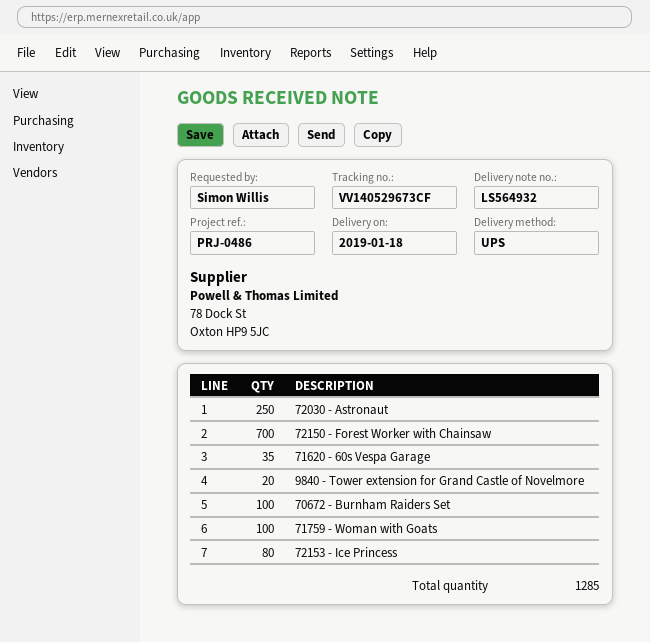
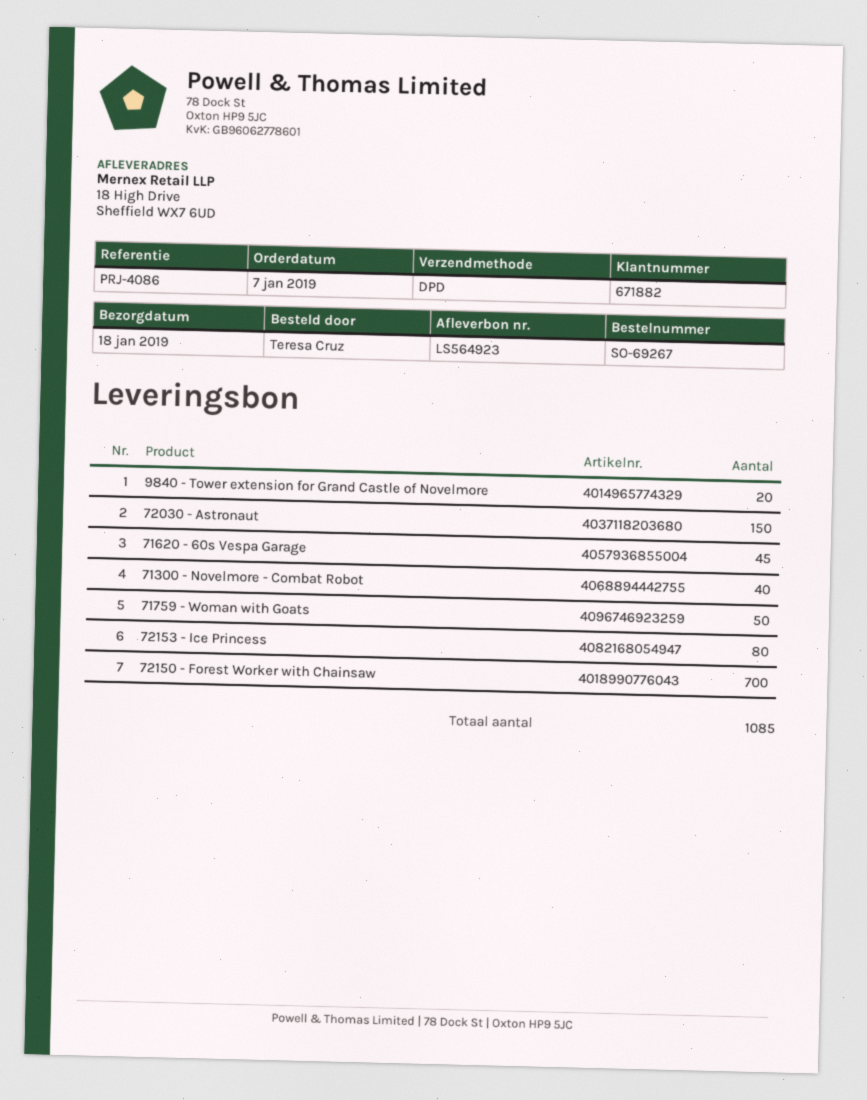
delivery note number: LS564932 -> LS564923
reference: PRJ-0486 -> PRJ-4086
ordered by: Simon Willis -> Teresa Cruz
shipping method: UPS -> DPD
72030 - Astronaut: 250 -> 150
71620 - 60s Vespa Garage: 35 -> 45
70672 - Burnham Raiders Set: 100 -> none
71759 - Woman with Goats: 100 -> 50
71300 - Novelmore - Combat Robot: none -> 40
total quantity: 1285 -> 1085

